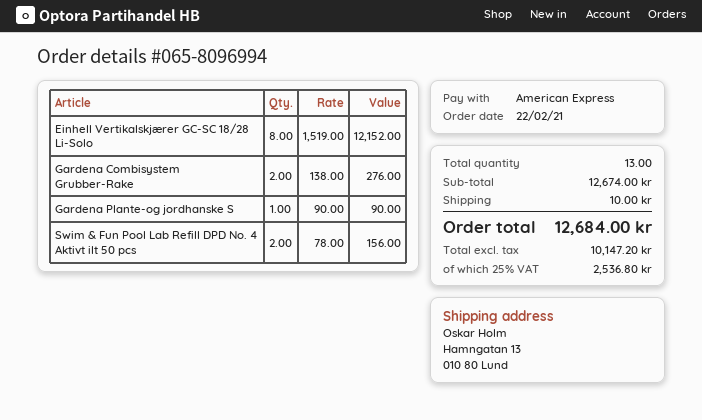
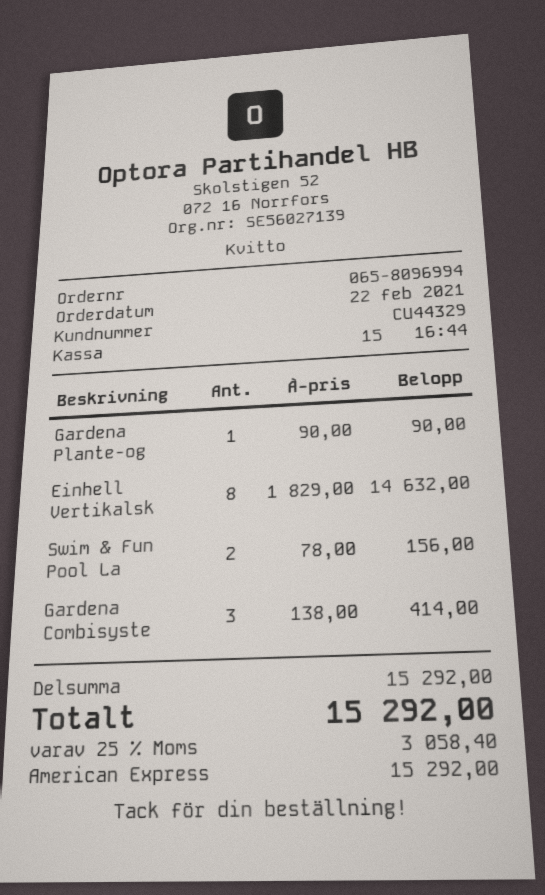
Einhell Vertikalskjærer GC-SC 18/28 Li-Solo: 8 x 1519.00 = 12152.00 -> 8 x 1829.00 = 14632.00
Gardena Combisystem Grubber-Rake: 2 x 138.00 = 276.00 -> 3 x 138.00 = 414.00
subtotal: 12674.00 -> 15292.00
shipping: 10.00 -> none
tax: 25% = 2536.80 -> 25% = 3058.40
total: 12684.00 -> 15292.00

